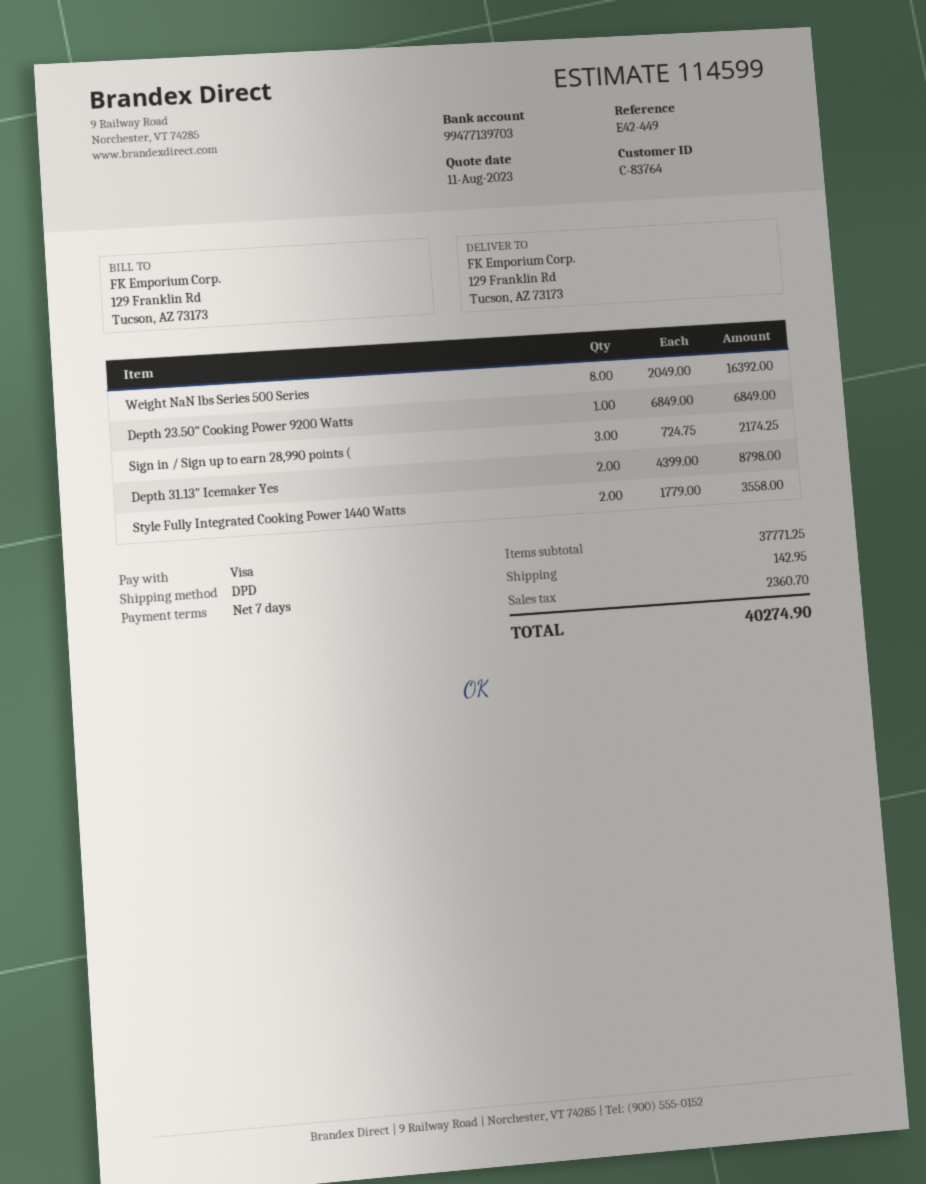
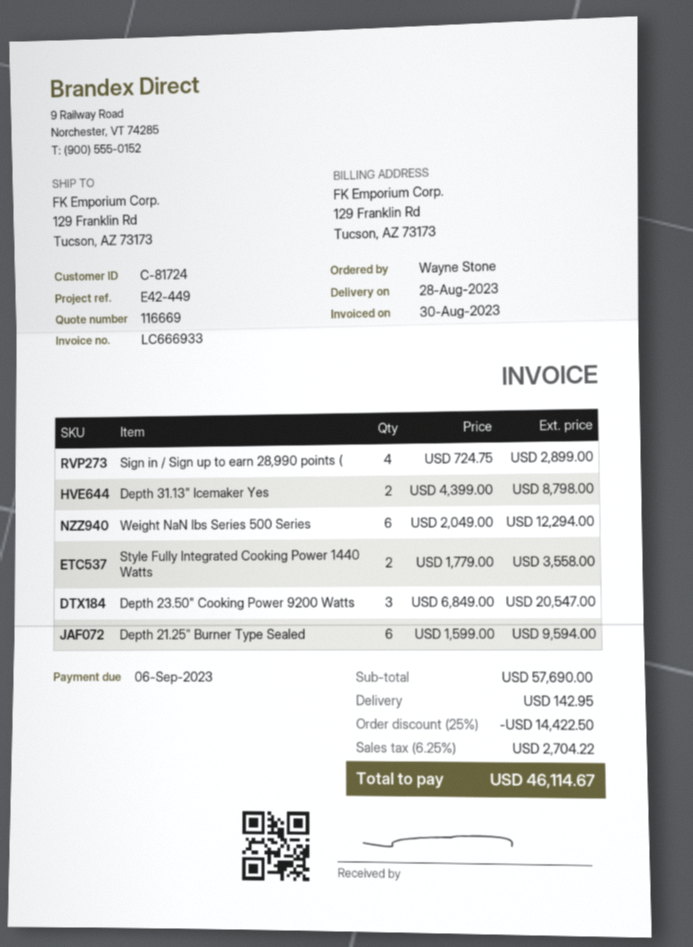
quote number: 114599 -> 116669
customer number: C-83764 -> C-81724
Weight NaN lbs Series 500 Series: 8 x 2049.00 = 16392.00 -> 6 x 2049.00 = 12294.00
Depth 23.50" Cooking Power 9200 Watts: 1 x 6849.00 = 6849.00 -> 3 x 6849.00 = 20547.00
Sign in / Sign up to earn 28,990 points (: 3 x 724.75 = 2174.25 -> 4 x 724.75 = 2899.00
Depth 21.25" Burner Type Sealed: none -> 6 x 1599.00 = 9594.00
subtotal: 37771.25 -> 57690.00
discount: none -> 25% = 14422.50
tax: 2360.70 -> 2704.22
total: 40274.90 -> 46114.67

